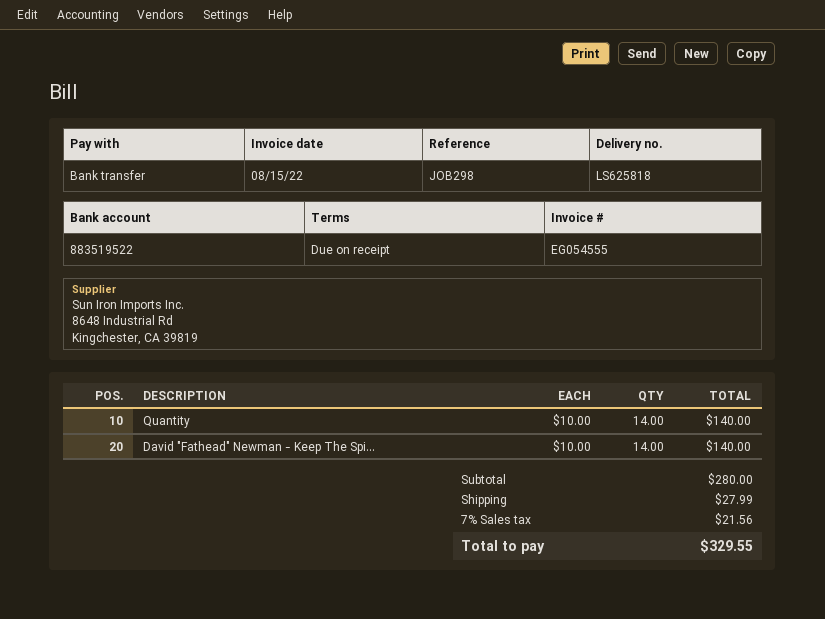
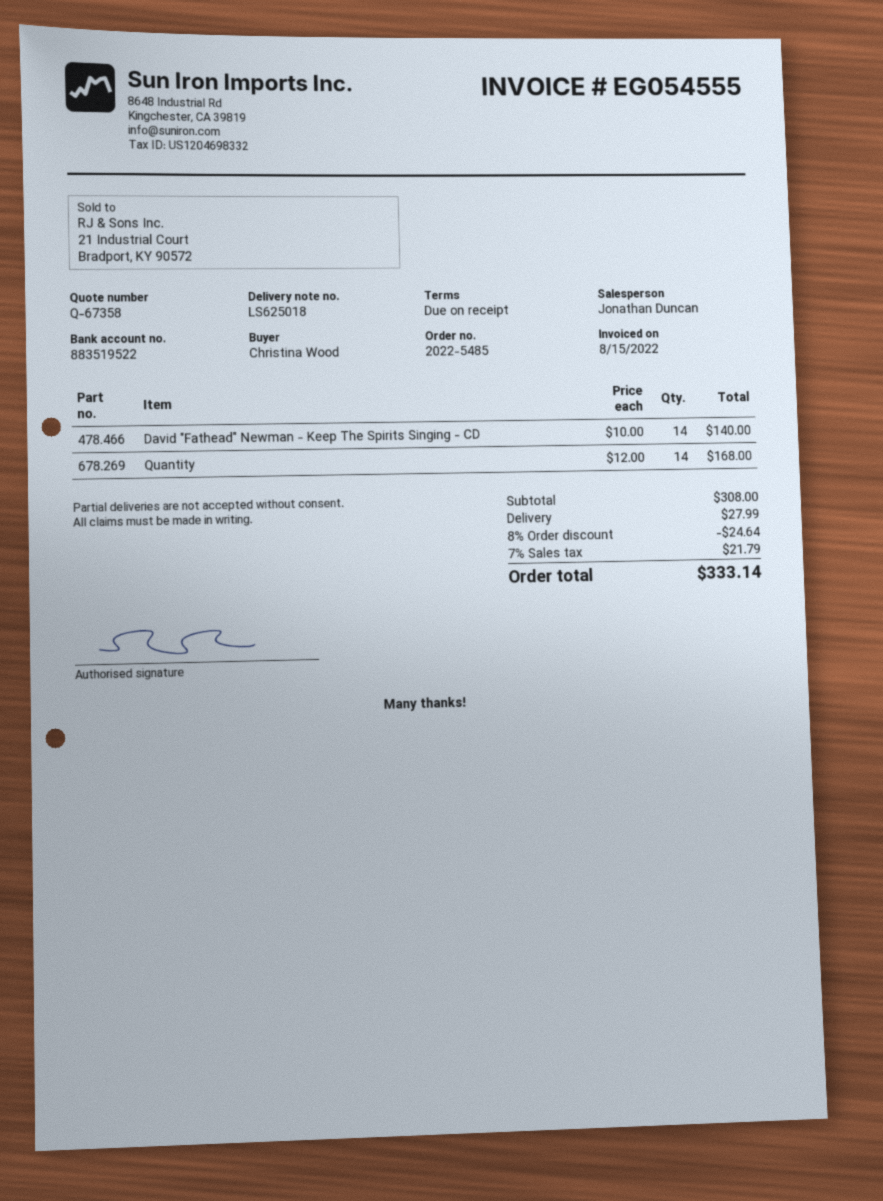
delivery note number: LS625818 -> LS625018
Quantity: 14 x 10.00 = 140.00 -> 14 x 12.00 = 168.00
subtotal: 280.00 -> 308.00
discount: none -> 8% = 24.64
tax: 7% = 21.56 -> 7% = 21.79
total: 329.55 -> 333.14

